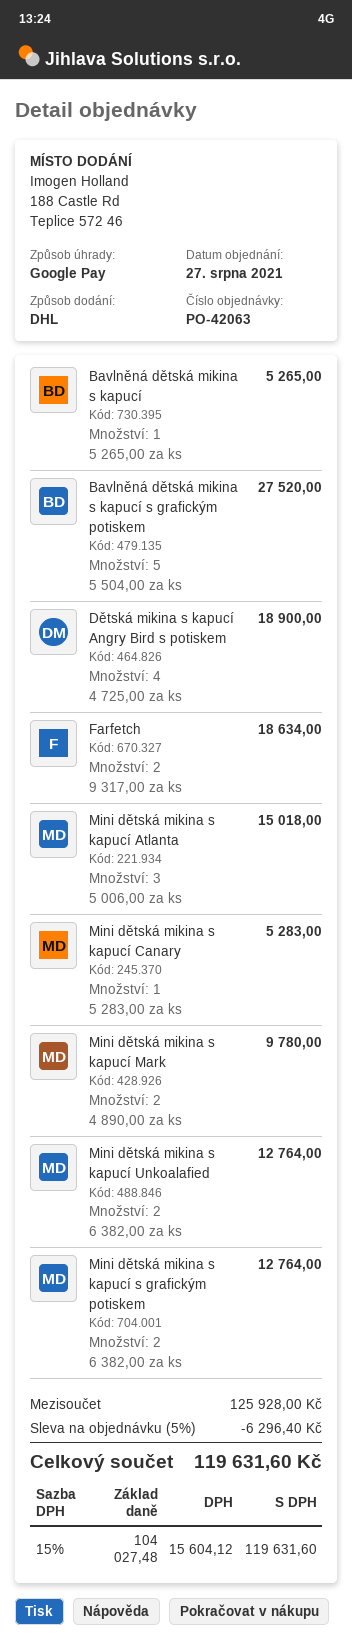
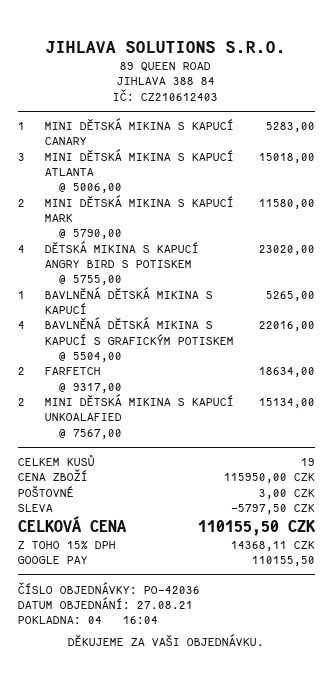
order number: PO-42063 -> PO-42036
Bavlněná dětská mikina s kapucí s grafickým potiskem: 5 x 5504.00 = 27520.00 -> 4 x 5504.00 = 22016.00
Dětská mikina s kapucí Angry Bird s potiskem: 4 x 4725.00 = 18900.00 -> 4 x 5755.00 = 23020.00
Mini dětská mikina s kapucí Mark: 2 x 4890.00 = 9780.00 -> 2 x 5790.00 = 11580.00
Mini dětská mikina s kapucí Unkoalafied: 2 x 6382.00 = 12764.00 -> 2 x 7567.00 = 15134.00
Mini dětská mikina s kapucí s grafickým potiskem: 2 x 6382.00 = 12764.00 -> none
subtotal: 125928.00 -> 115950.00
discount: 6296.40 -> 5797.50
shipping: none -> 3.00
tax: 15% = 15604.12 -> 15% = 14368.11
total: 119631.60 -> 110155.50

